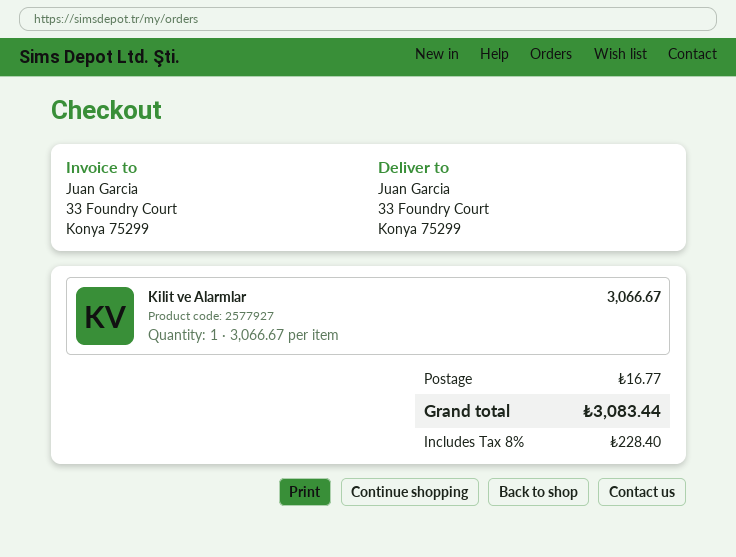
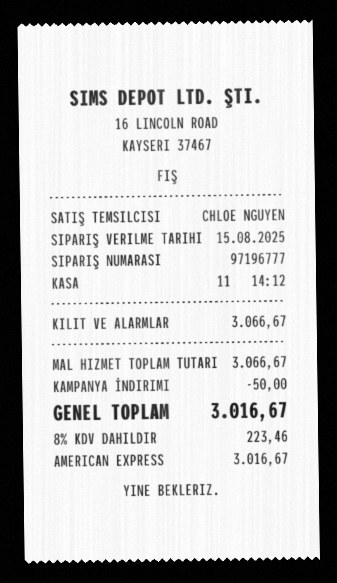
discount: none -> 50.00
shipping: 16.77 -> none
tax: 8% = 228.40 -> 8% = 223.46
total: 3083.44 -> 3016.67

